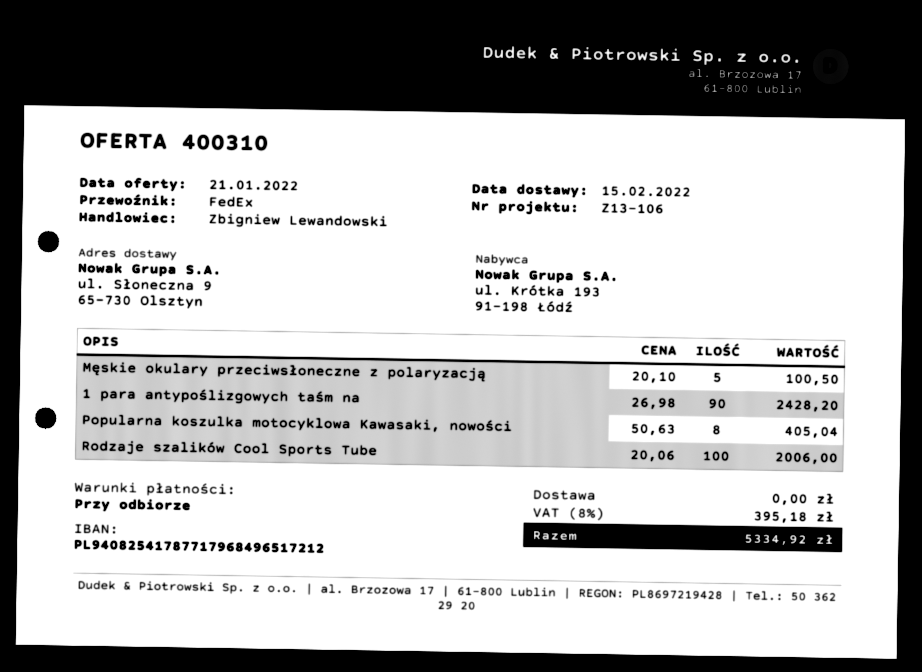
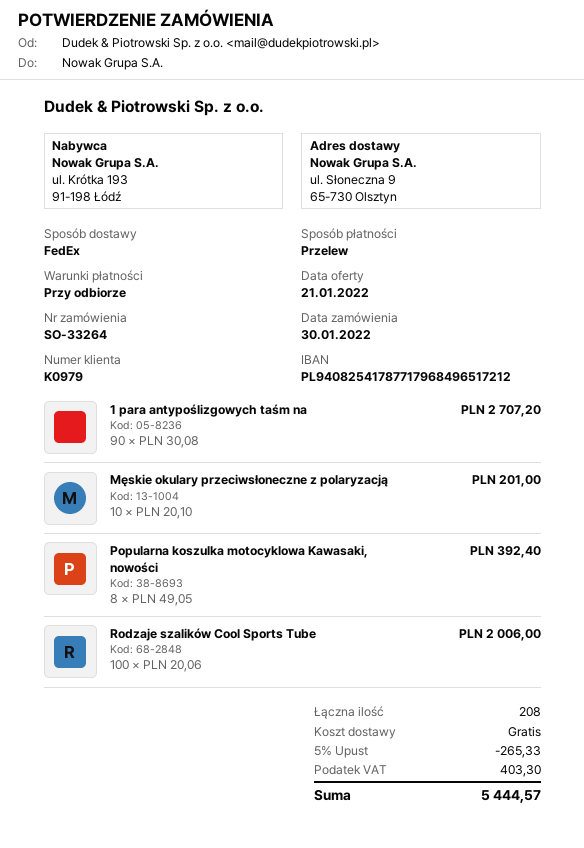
Męskie okulary przeciwsłoneczne z polaryzacją: 5 x 20.10 = 100.50 -> 10 x 20.10 = 201.00
1 para antypoślizgowych taśm na: 90 x 26.98 = 2428.20 -> 90 x 30.08 = 2707.20
Popularna koszulka motocyklowa Kawasaki, nowości: 8 x 50.63 = 405.04 -> 8 x 49.05 = 392.40
discount: none -> 5% = 265.33
tax: 395.18 -> 403.30
total: 5334.92 -> 5444.57

